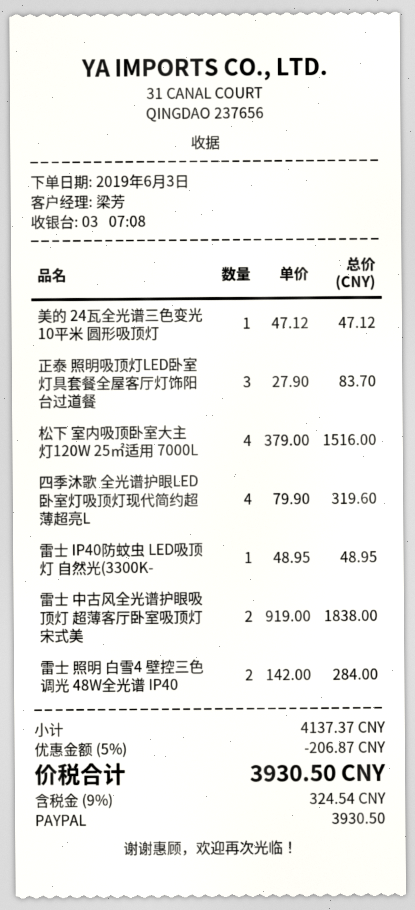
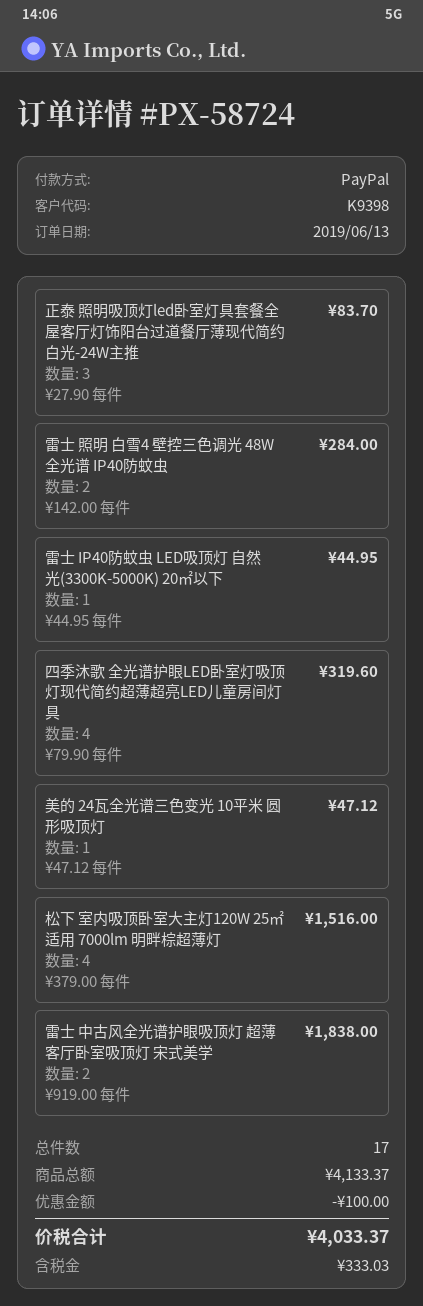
order date: 2019-06-03 -> 2019-06-13
雷士 IP40防蚊虫 LED吸顶灯 自然光(3300K-: 1 x 48.95 = 48.95 -> 1 x 44.95 = 44.95
subtotal: 4137.37 -> 4133.37
discount: 206.87 -> 100.00
tax: 324.54 -> 333.03
total: 3930.50 -> 4033.37

